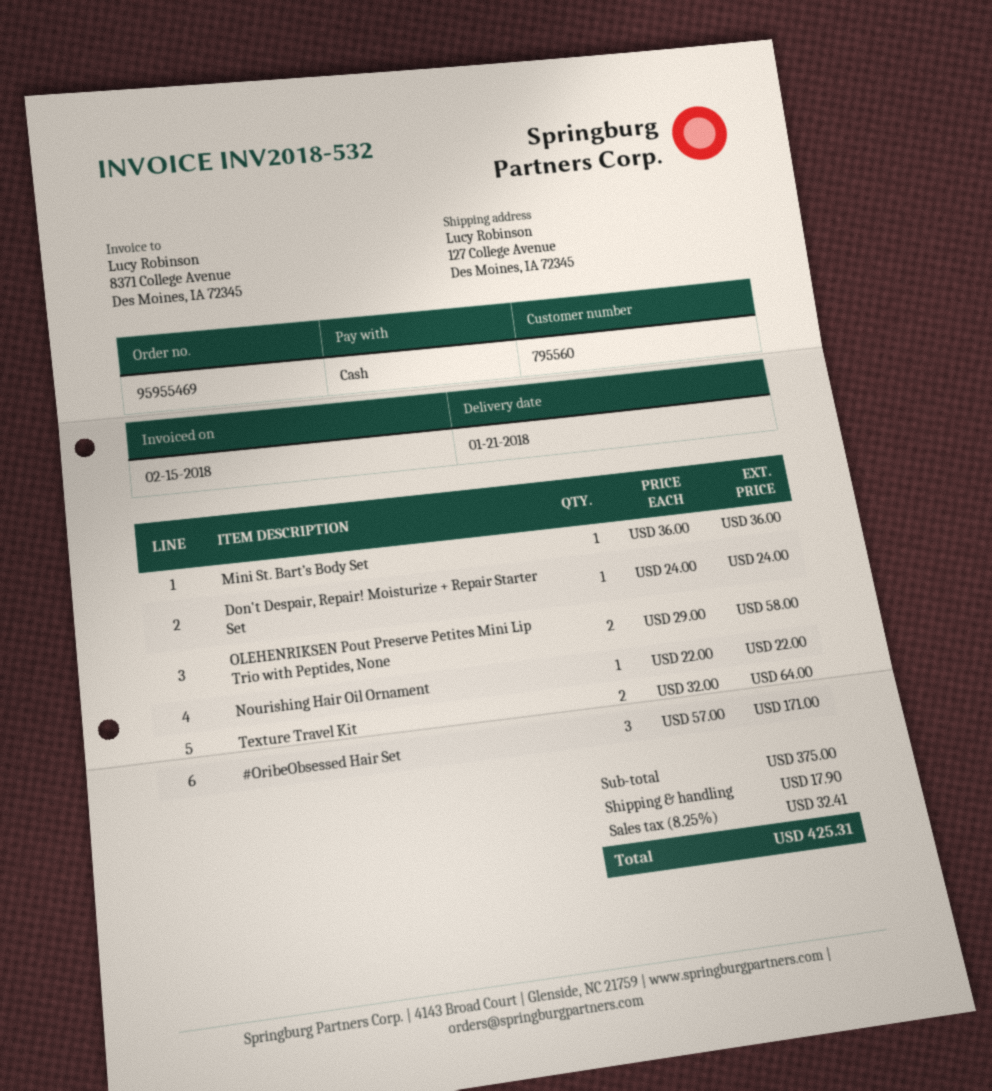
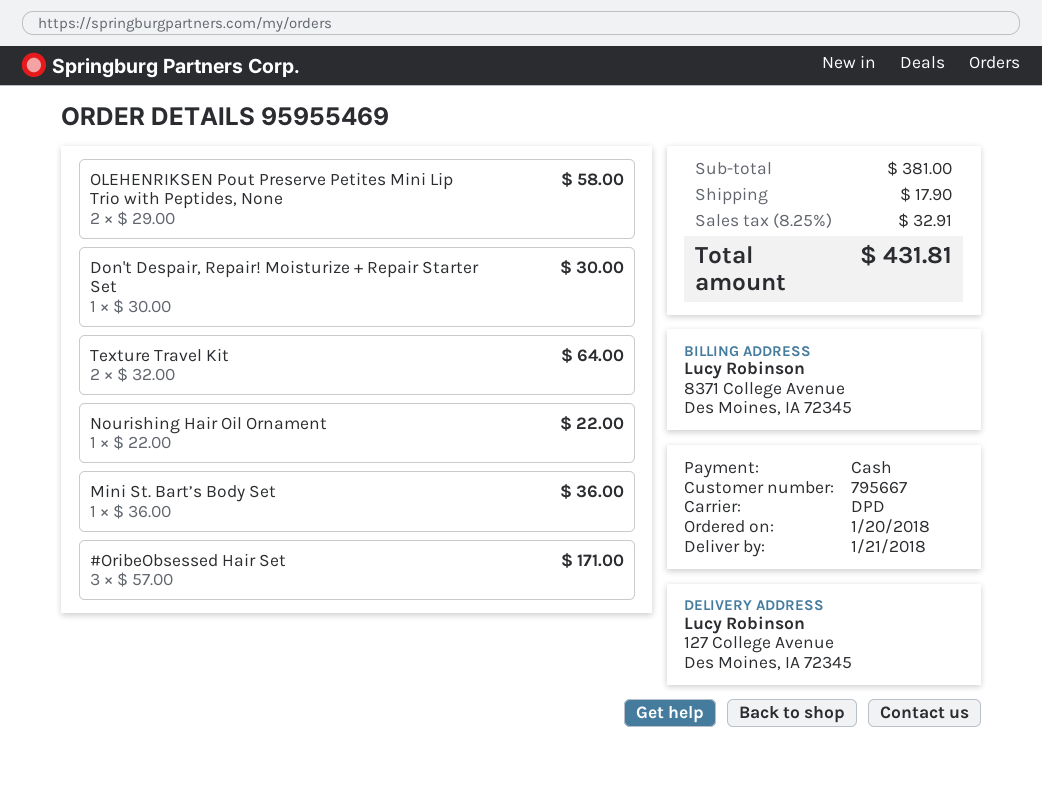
customer number: 795560 -> 795667
Don't Despair, Repair! Moisturize + Repair Starter Set: 1 x 24.00 = 24.00 -> 1 x 30.00 = 30.00
subtotal: 375.00 -> 381.00
tax: 8.25% = 32.41 -> 8.25% = 32.91
total: 425.31 -> 431.81

